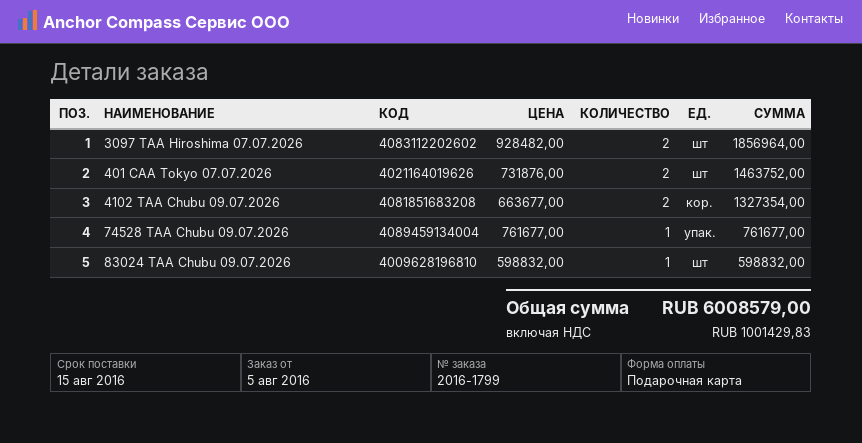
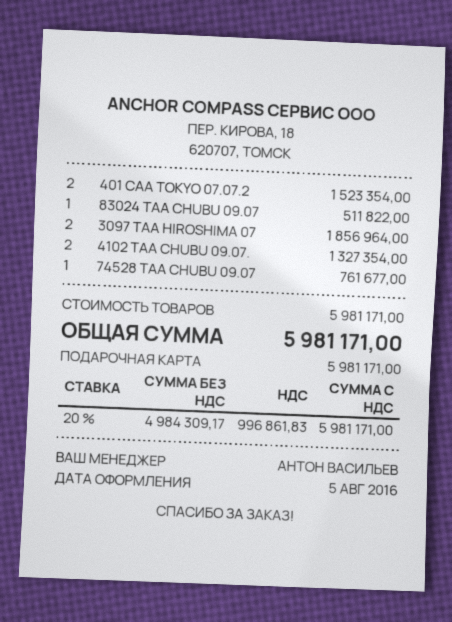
401 CAA Tokyo 07.07.2026: 2 for 1463752.00 -> 2 for 1523354.00
83024 TAA Chubu 09.07.2026: 1 for 598832.00 -> 1 for 511822.00
tax: 1001429.83 -> 996861.83
total: 6008579.00 -> 5981171.00

